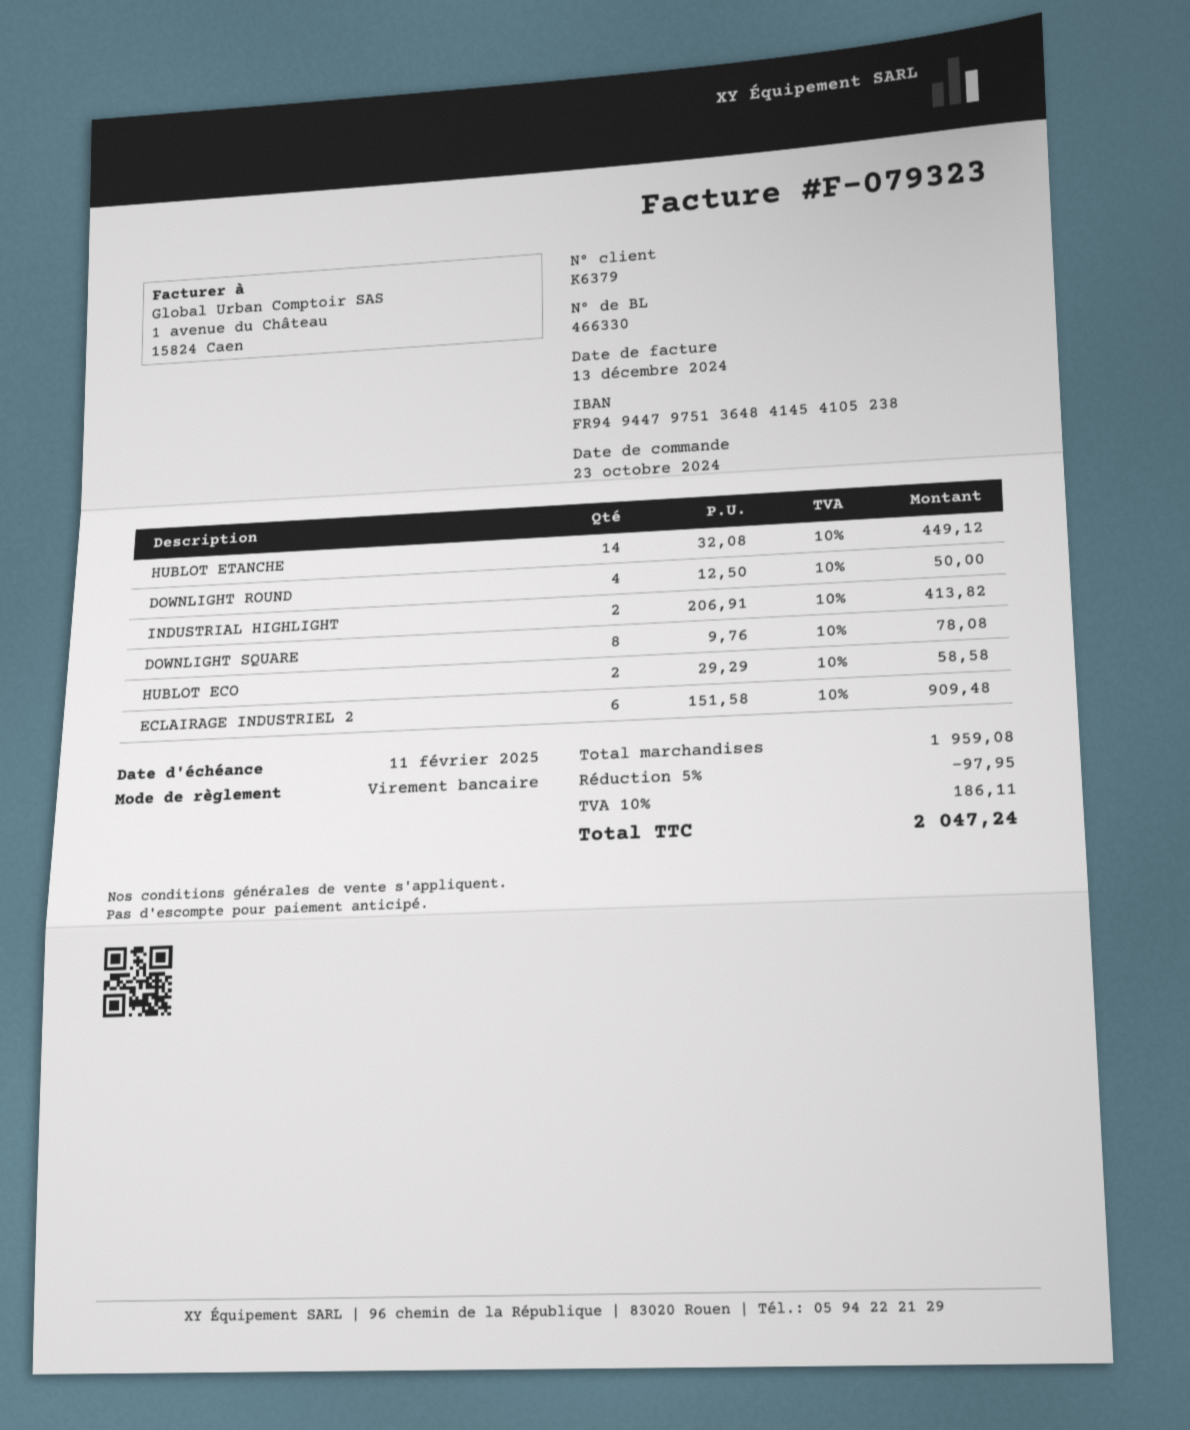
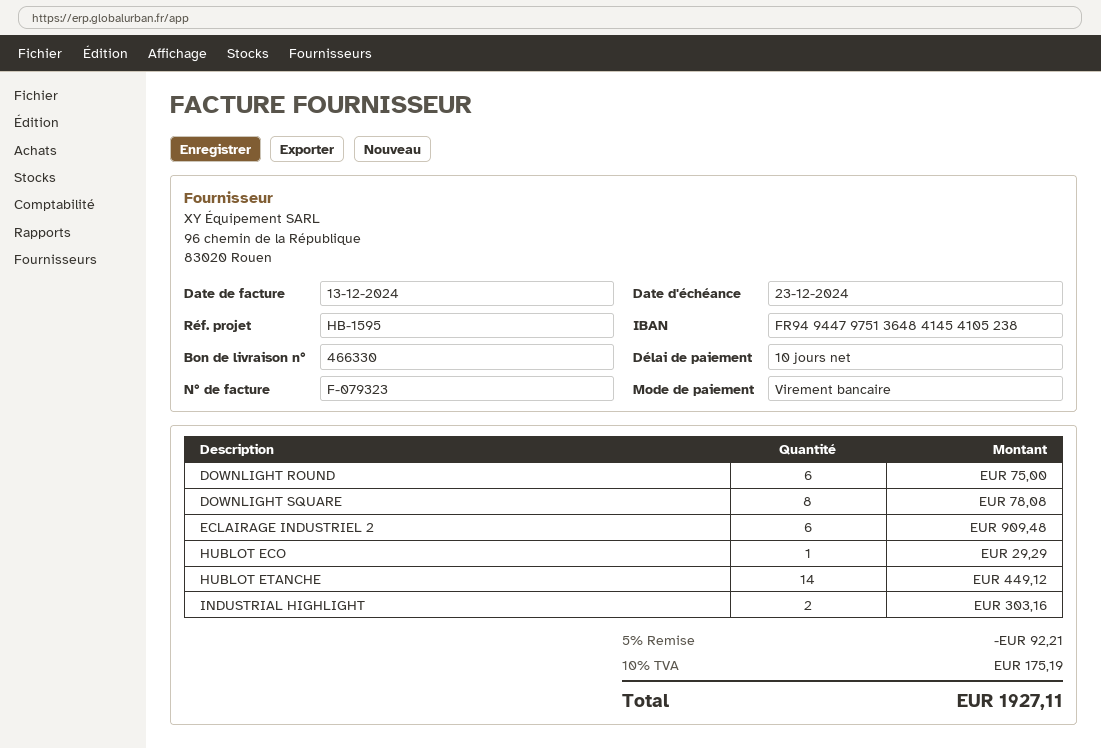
due date: 2025-02-11 -> 2024-12-23
DOWNLIGHT ROUND: 4 for 50.00 -> 6 for 75.00
INDUSTRIAL HIGHLIGHT: 2 for 413.82 -> 2 for 303.16
HUBLOT ECO: 2 for 58.58 -> 1 for 29.29
discount: 5% = 97.95 -> 5% = 92.21
tax: 10% = 186.11 -> 10% = 175.19
total: 2047.24 -> 1927.11

